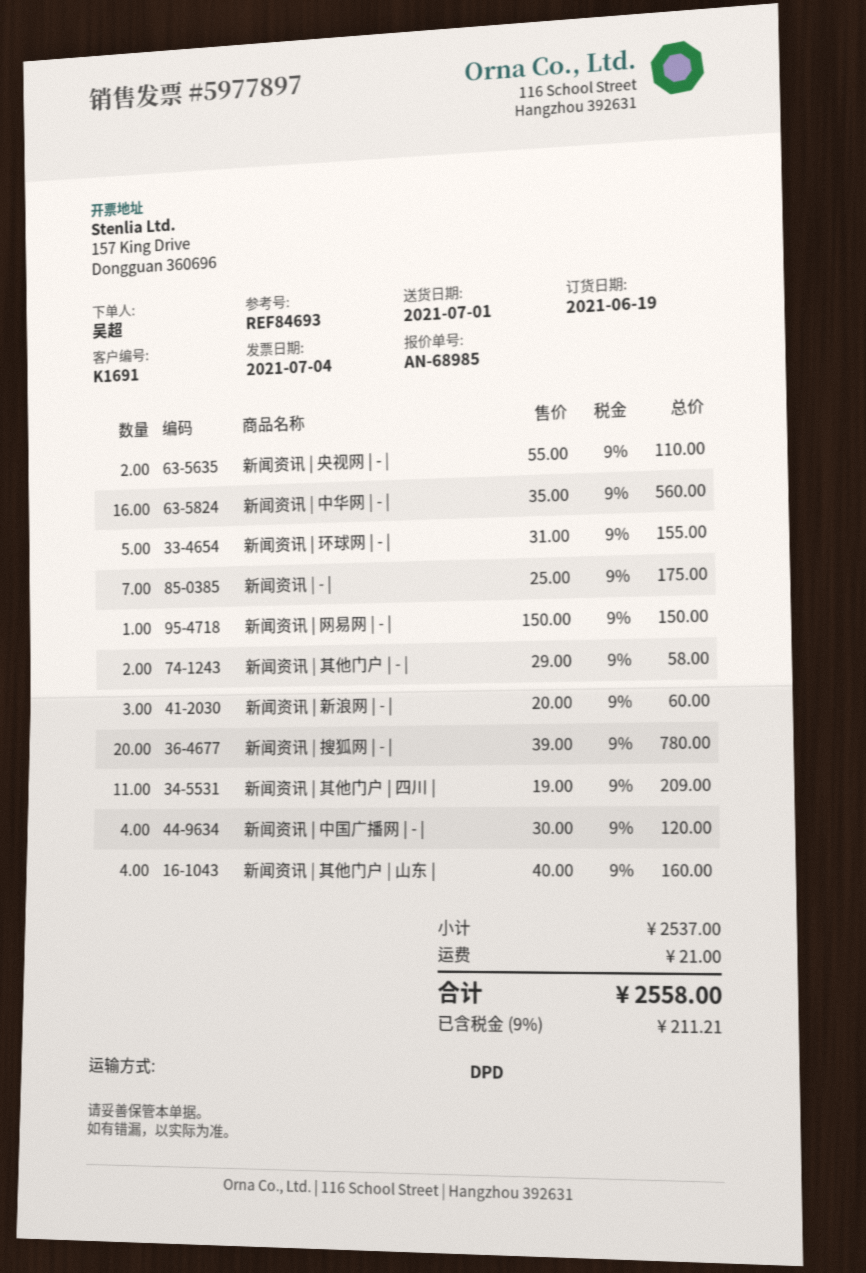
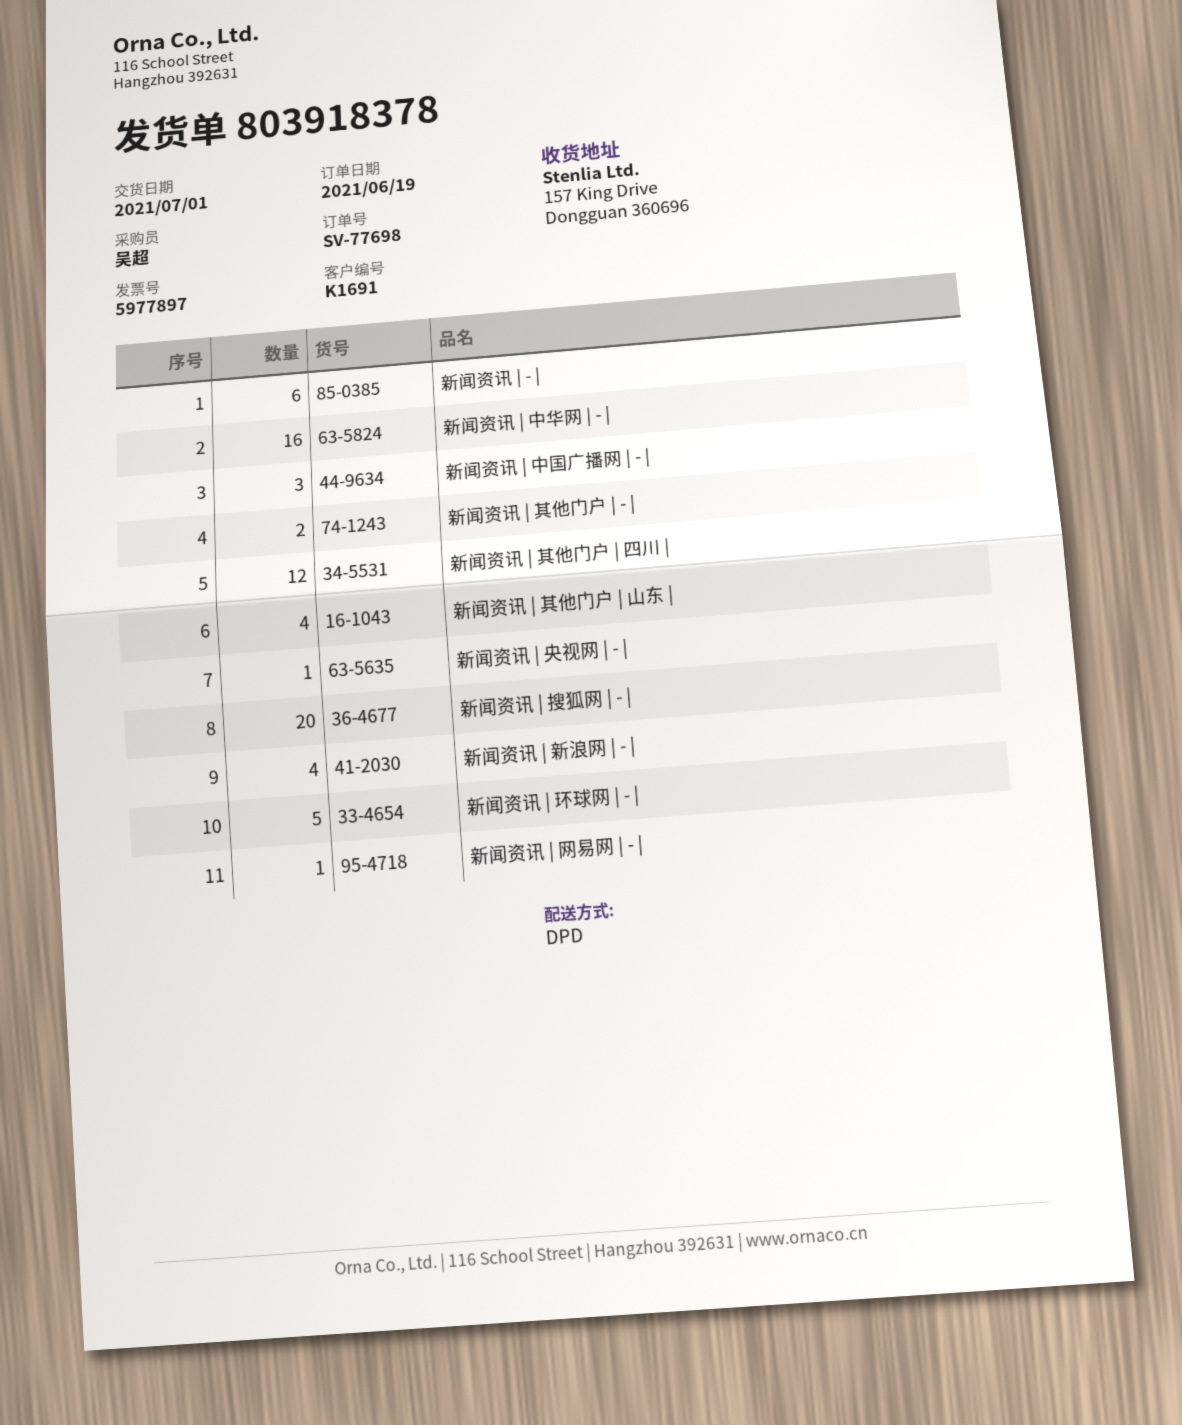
新闻资讯 | 央视网 | - |: 2 -> 1
新闻资讯 | - |: 7 -> 6
新闻资讯 | 新浪网 | - |: 3 -> 4
新闻资讯 | 其他门户 | 四川 |: 11 -> 12
新闻资讯 | 中国广播网 | - |: 4 -> 3

